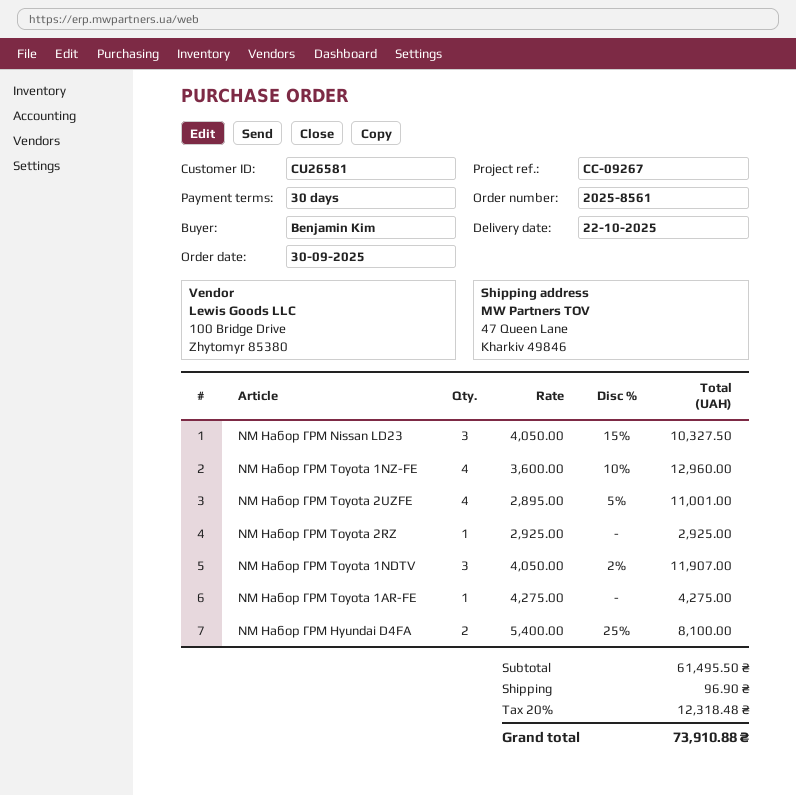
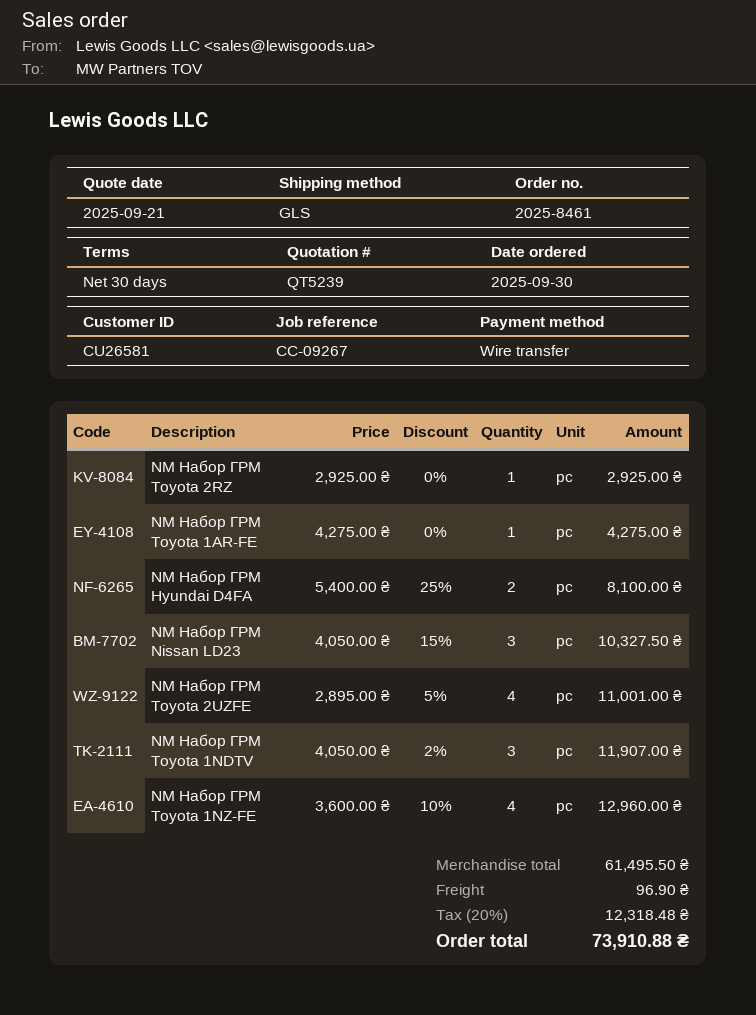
order number: 2025-8561 -> 2025-8461

